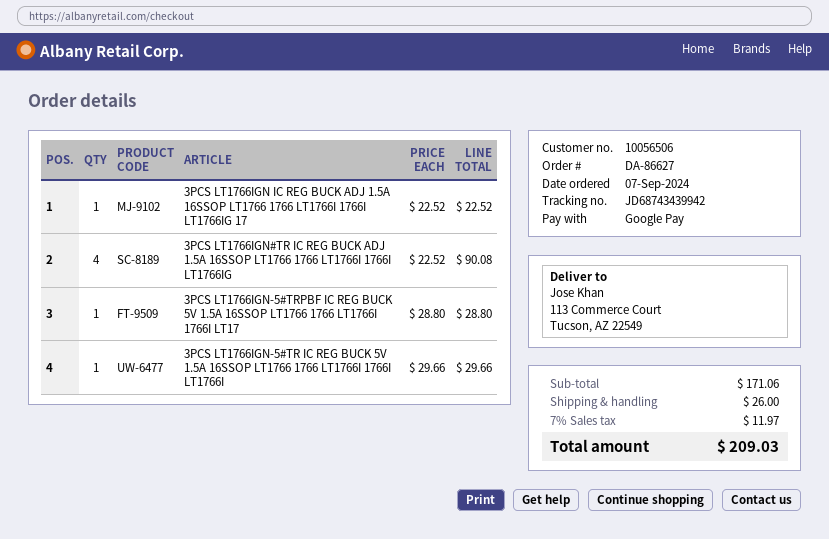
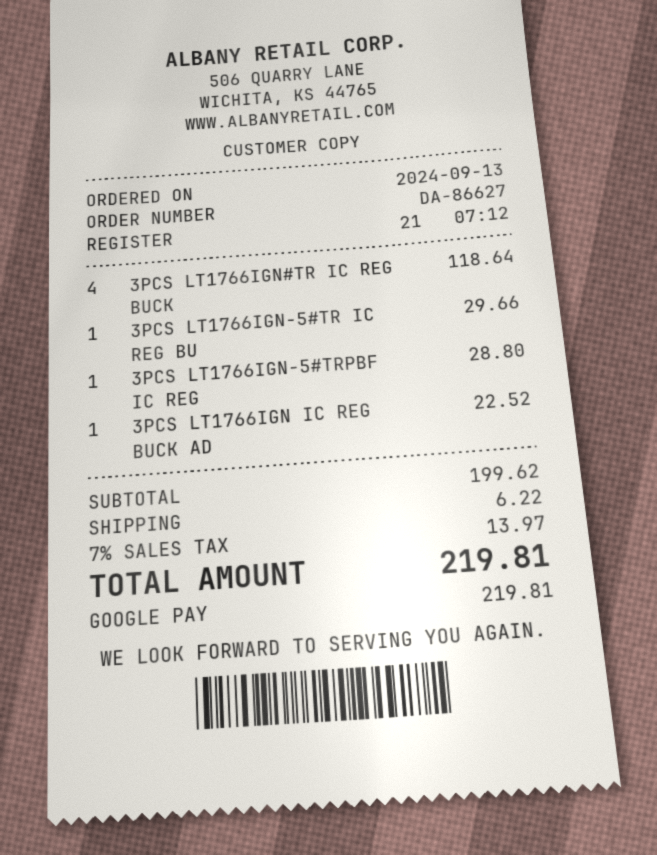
order date: 2024-09-07 -> 2024-09-13
3PCS LT1766IGN#TR IC REG BUCK ADJ 1.5A 16SSOP LT1766 1766 LT1766I 1766I LT1766IG: 4 for 90.08 -> 4 for 118.64
subtotal: 171.06 -> 199.62
shipping: 26.00 -> 6.22
tax: 7% = 11.97 -> 7% = 13.97
total: 209.03 -> 219.81

